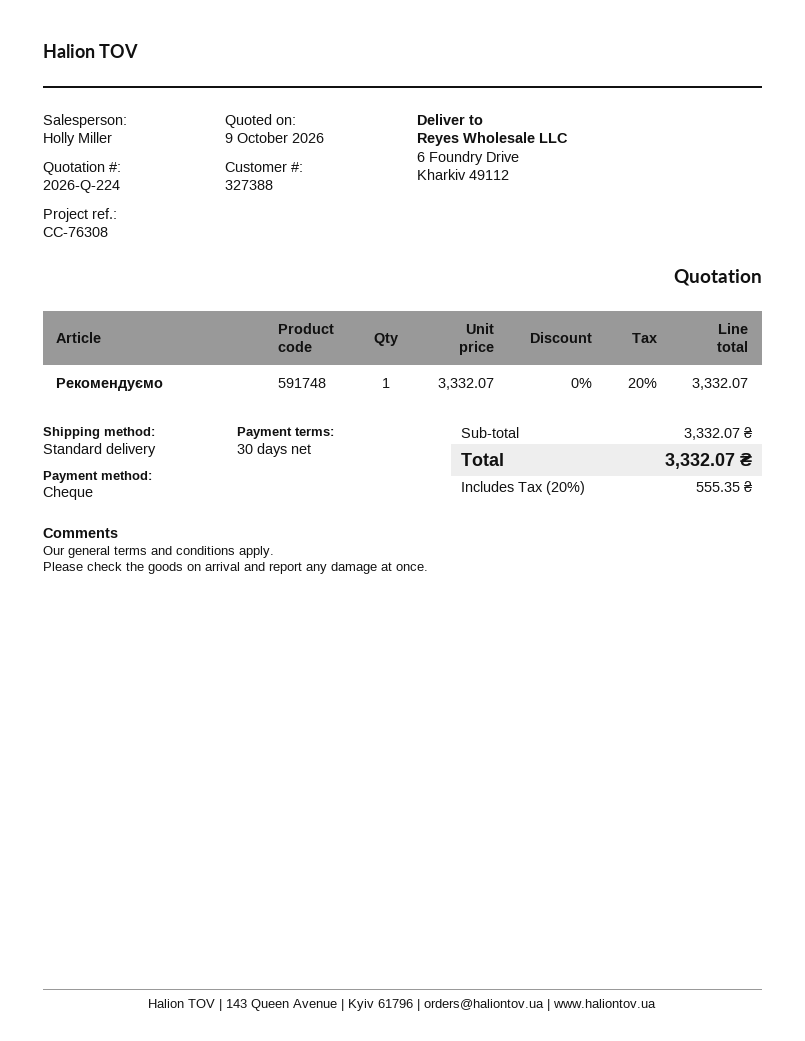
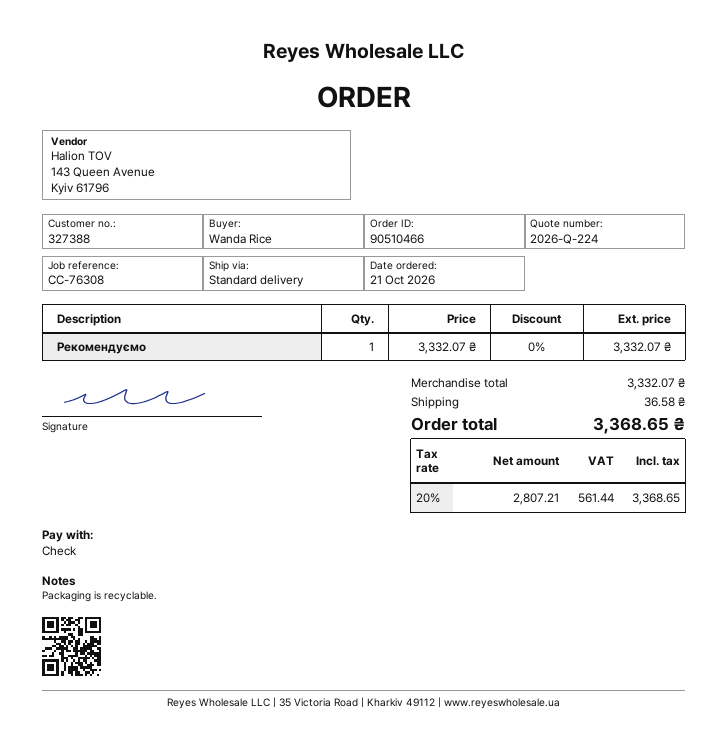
shipping: none -> 36.58
tax: 20% = 555.35 -> 20% = 561.44
total: 3332.07 -> 3368.65

